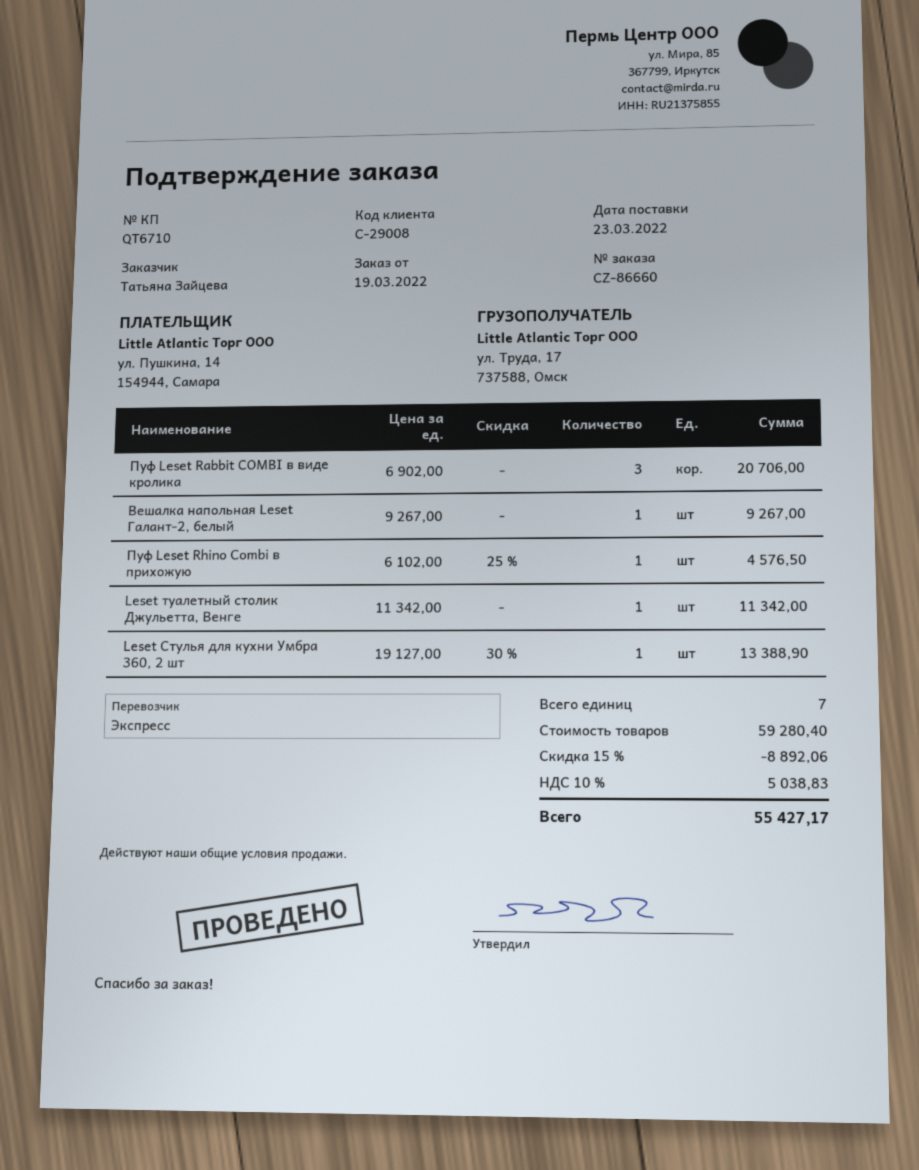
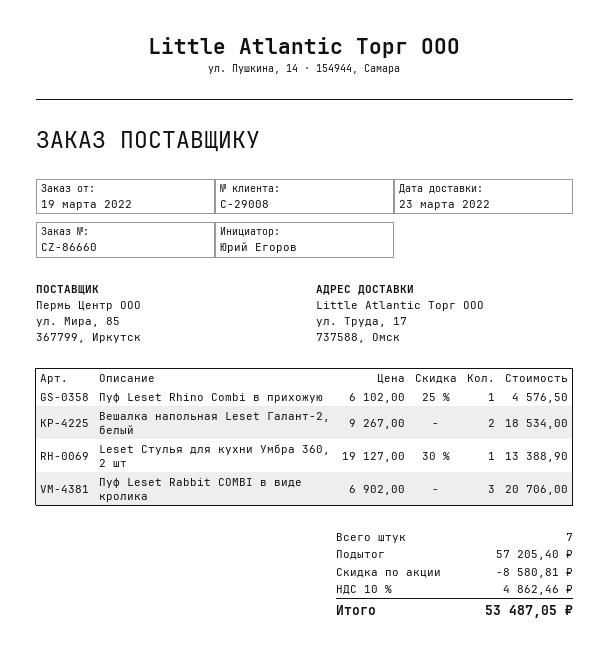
ordered by: Татьяна Зайцева -> Юрий Егоров
Вешалка напольная Leset Галант-2, белый: 1 x 9267.00 = 9267.00 -> 2 x 9267.00 = 18534.00
Leset туалетный столик Джульетта, Венге: 1 x 11342.00 = 11342.00 -> none
subtotal: 59280.40 -> 57205.40
discount: 8892.06 -> 8580.81
tax: 10% = 5038.83 -> 10% = 4862.46
total: 55427.17 -> 53487.05

